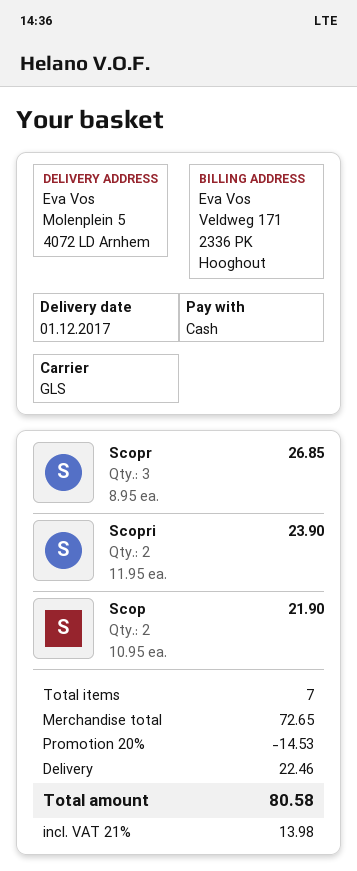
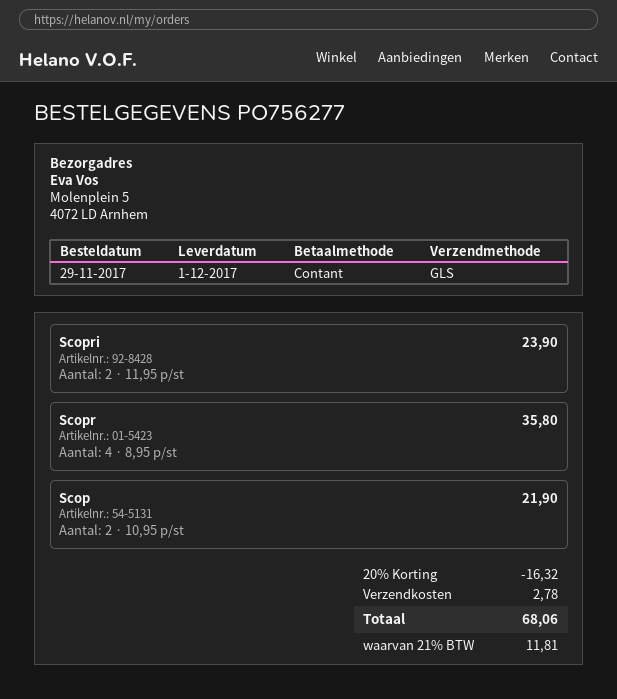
Scopr: 3 x 8.95 = 26.85 -> 4 x 8.95 = 35.80
discount: 20% = 14.53 -> 20% = 16.32
shipping: 22.46 -> 2.78
tax: 21% = 13.98 -> 21% = 11.81
total: 80.58 -> 68.06

